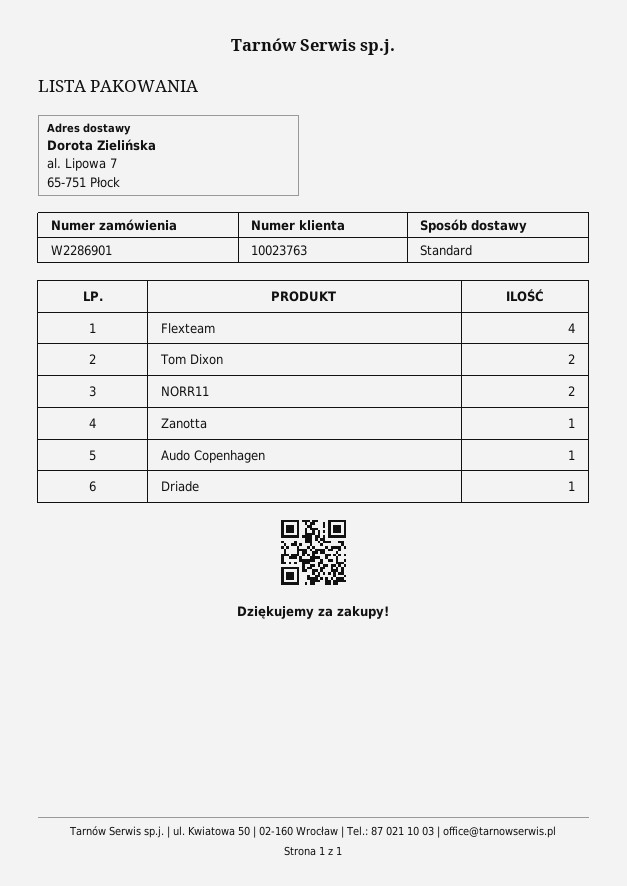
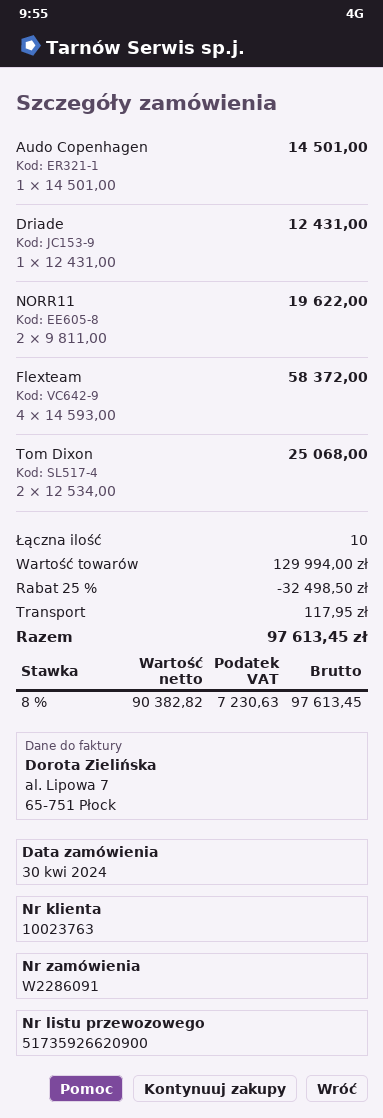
order number: W2286901 -> W2286091
Zanotta: 1 -> none

